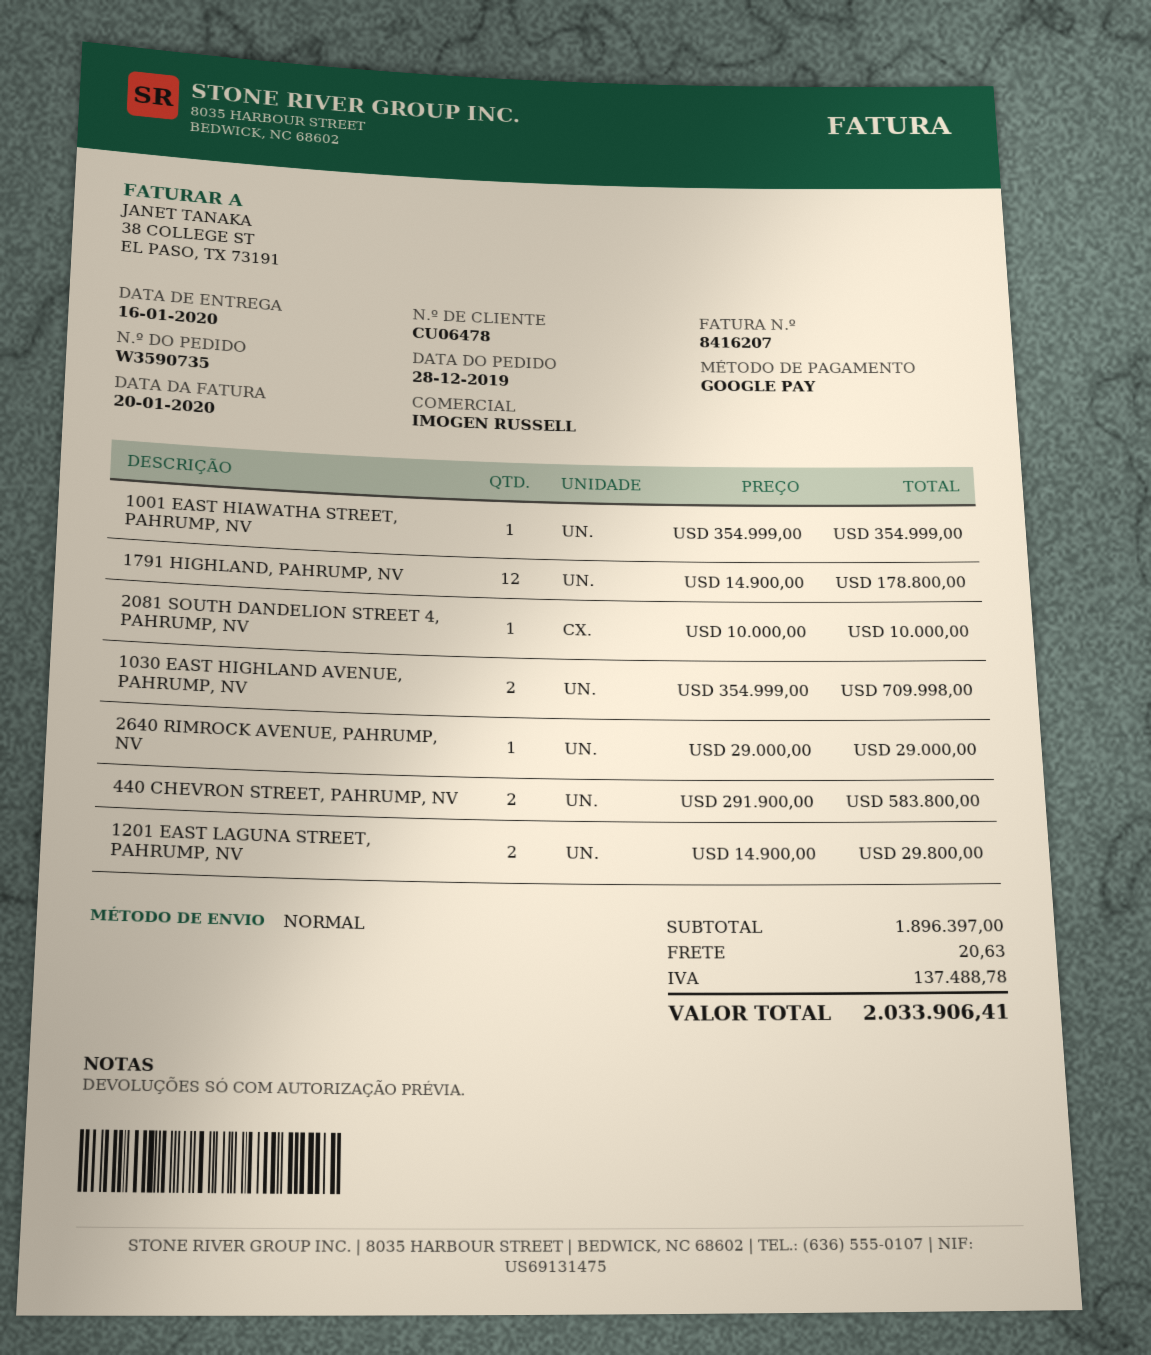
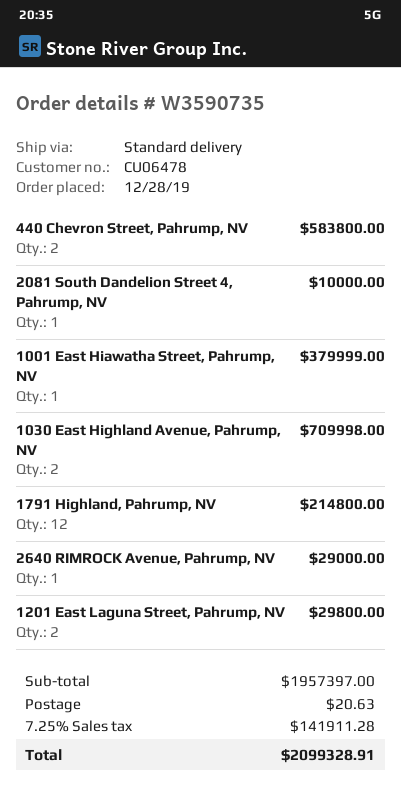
1001 EAST HIAWATHA STREET, PAHRUMP, NV: 1 for 354999.00 -> 1 for 379999.00
1791 HIGHLAND, PAHRUMP, NV: 12 for 178800.00 -> 12 for 214800.00
subtotal: 1896397.00 -> 1957397.00
tax: 137488.78 -> 141911.28
total: 2033906.41 -> 2099328.91

